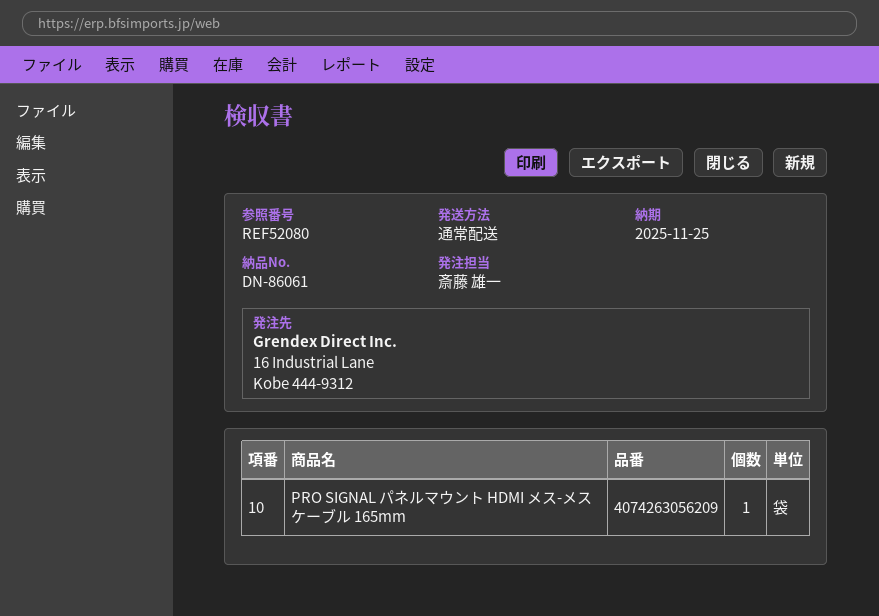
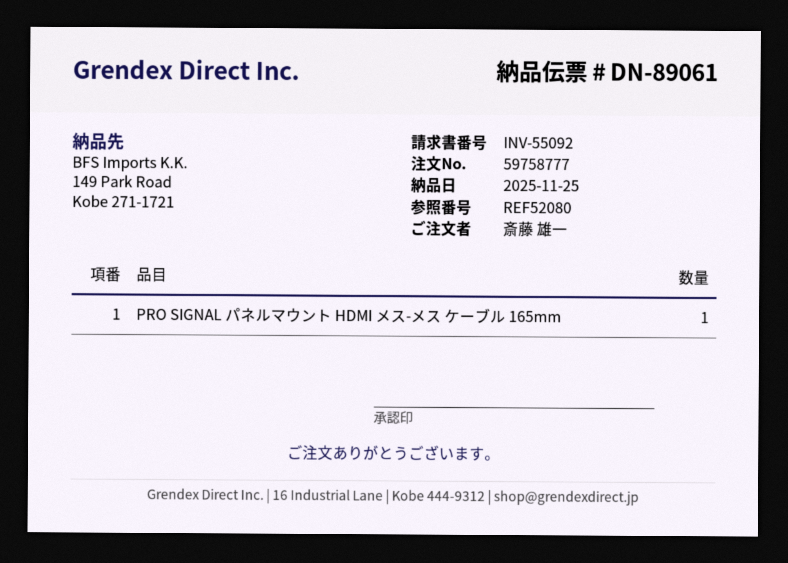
delivery note number: DN-86061 -> DN-89061

